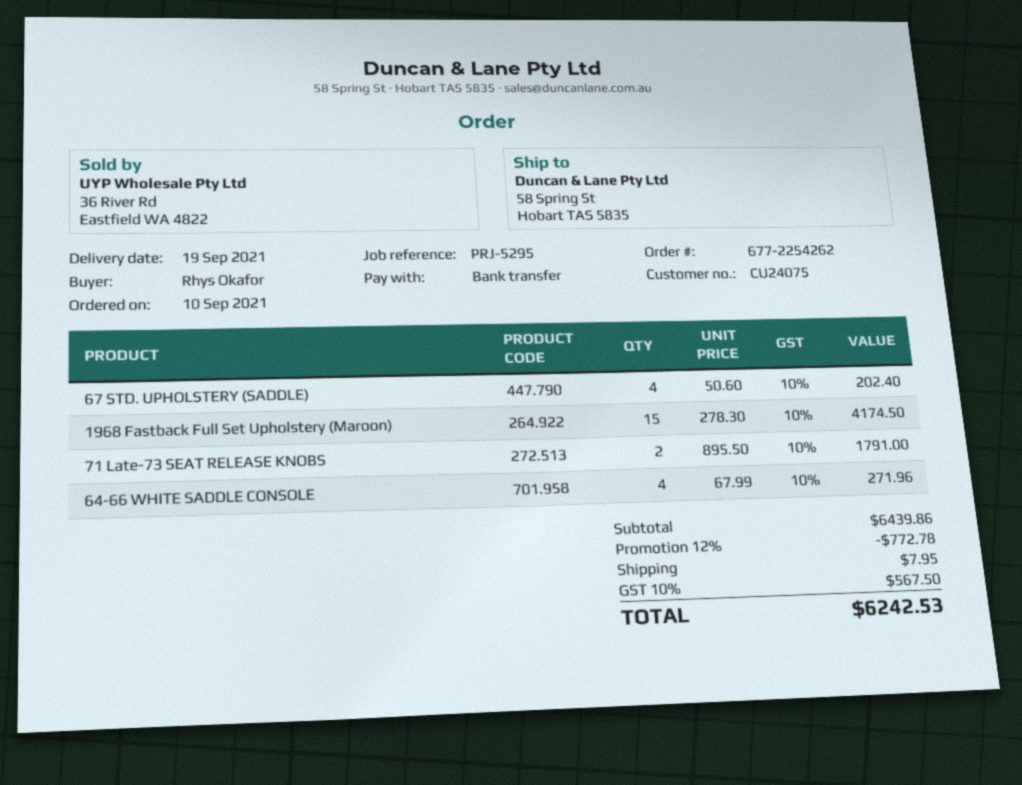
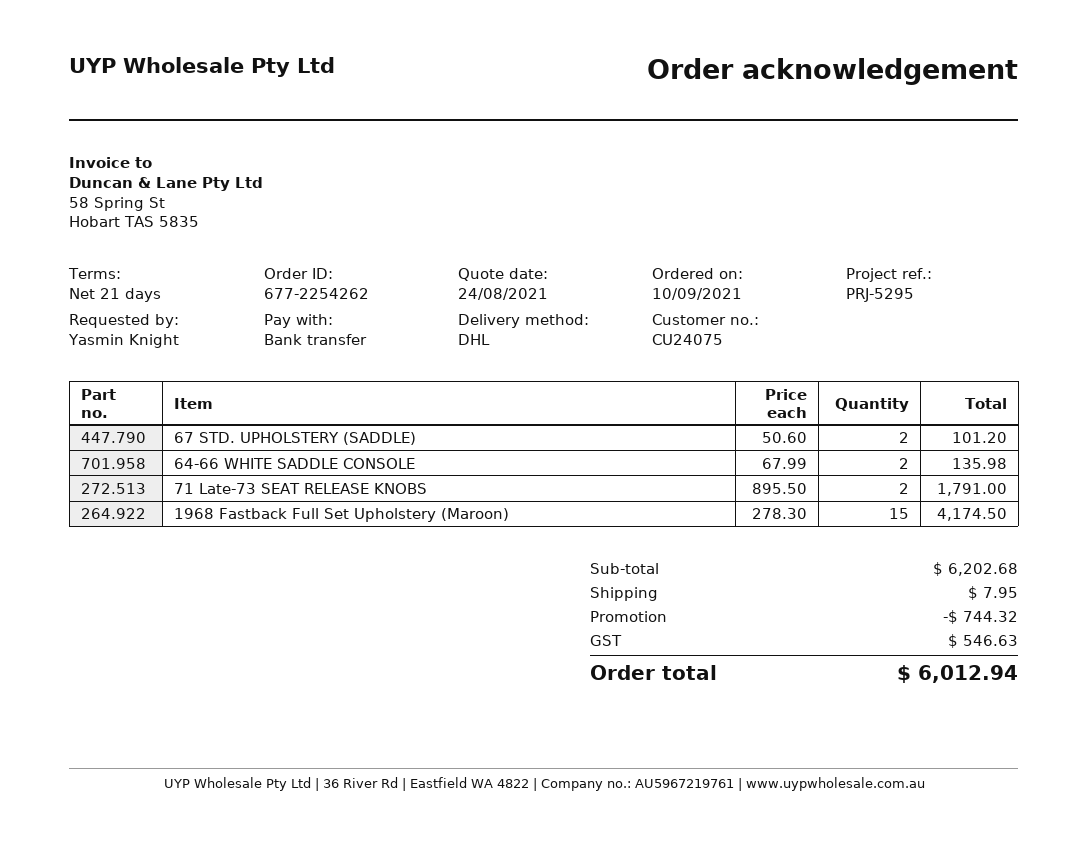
ordered by: Rhys Okafor -> Yasmin Knight
67 STD. UPHOLSTERY (SADDLE): 4 x 50.60 = 202.40 -> 2 x 50.60 = 101.20
64-66 WHITE SADDLE CONSOLE: 4 x 67.99 = 271.96 -> 2 x 67.99 = 135.98
subtotal: 6439.86 -> 6202.68
discount: 772.78 -> 744.32
tax: 567.50 -> 546.63
total: 6242.53 -> 6012.94

